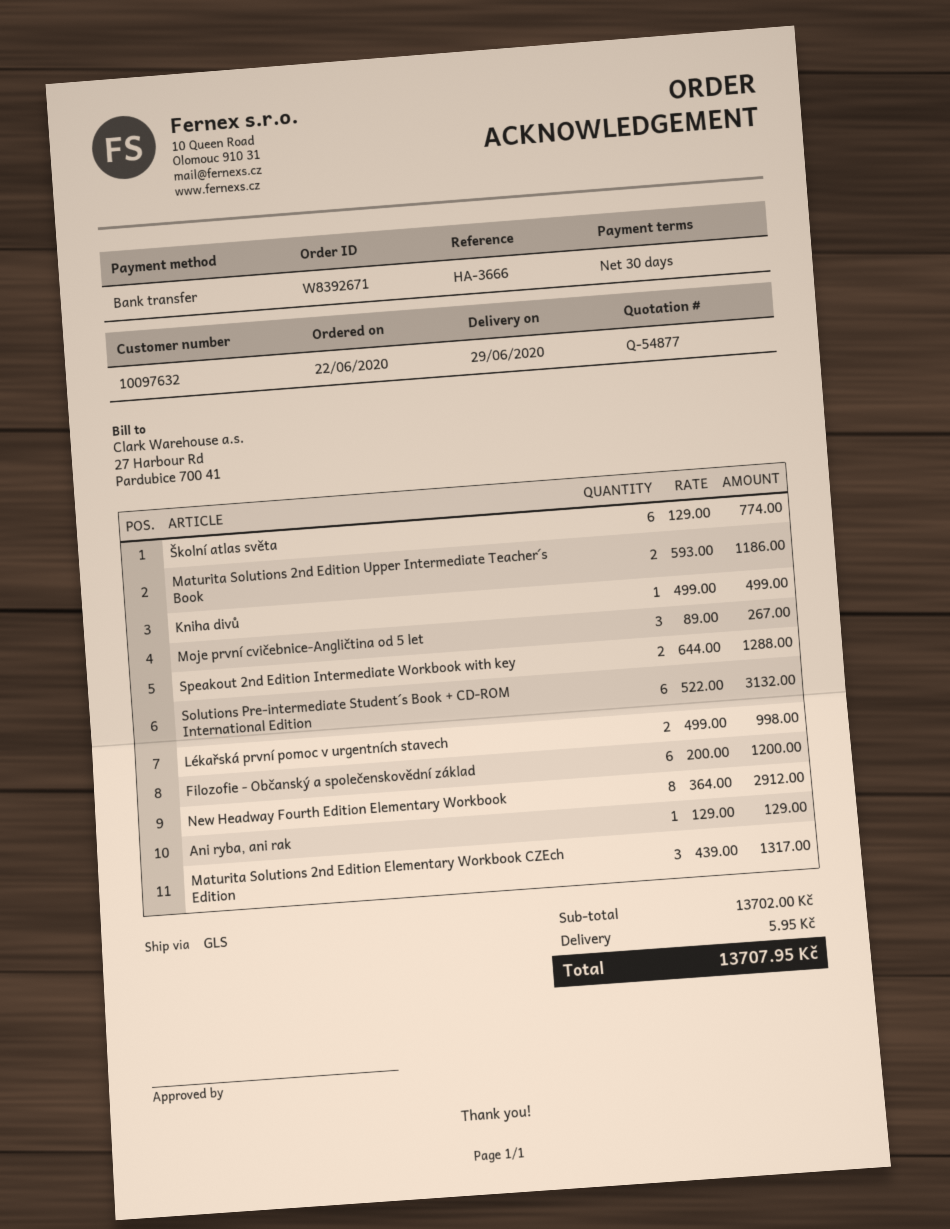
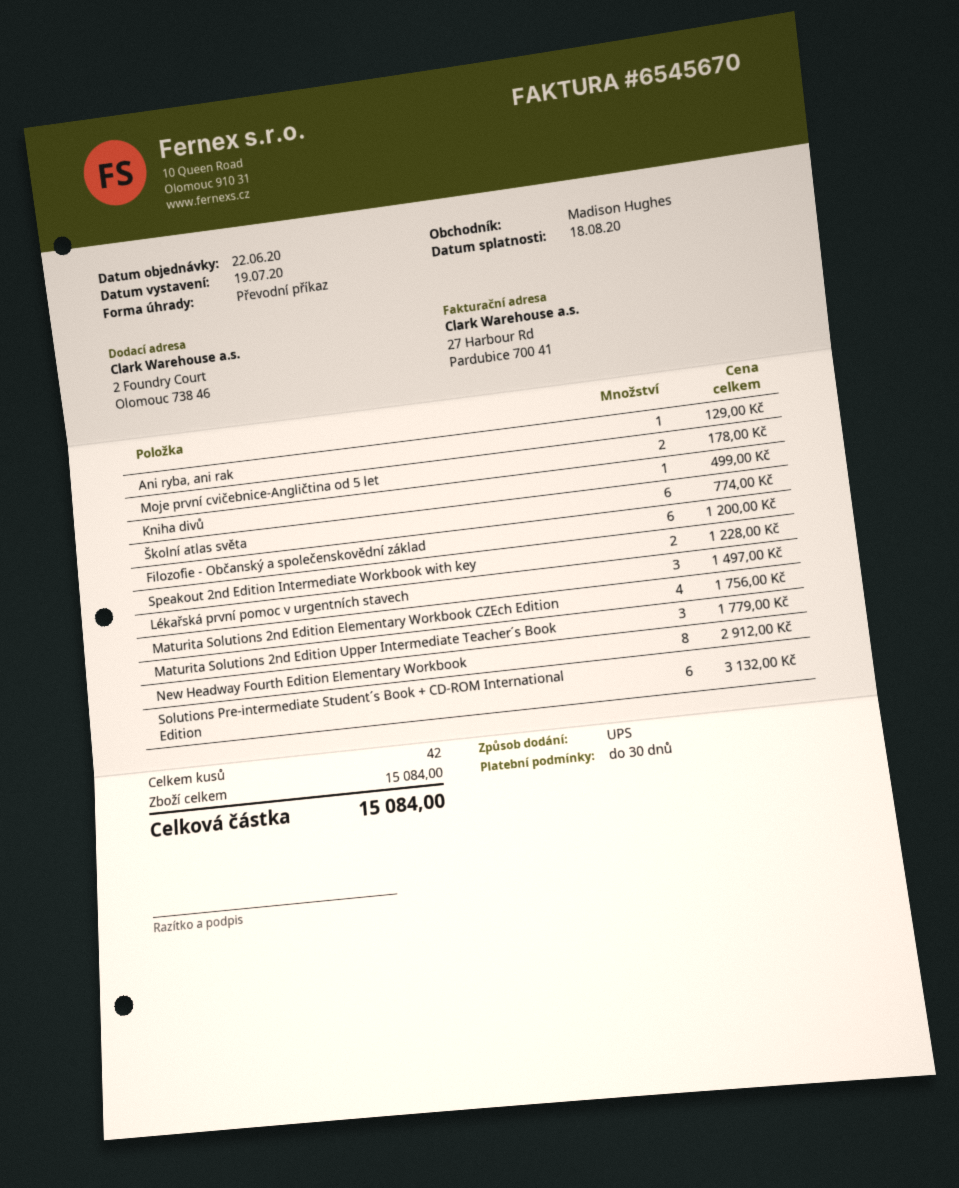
shipping method: GLS -> UPS
Maturita Solutions 2nd Edition Upper Intermediate Teacher´s Book: 2 for 1186.00 -> 3 for 1779.00
Moje první cvičebnice-Angličtina od 5 let: 3 for 267.00 -> 2 for 178.00
Speakout 2nd Edition Intermediate Workbook with key: 2 for 1288.00 -> 2 for 1228.00
Lékařská první pomoc v urgentních stavech: 2 for 998.00 -> 3 for 1497.00
Maturita Solutions 2nd Edition Elementary Workbook CZEch Edition: 3 for 1317.00 -> 4 for 1756.00
subtotal: 13702.00 -> 15084.00
shipping: 5.95 -> none
total: 13707.95 -> 15084.00

